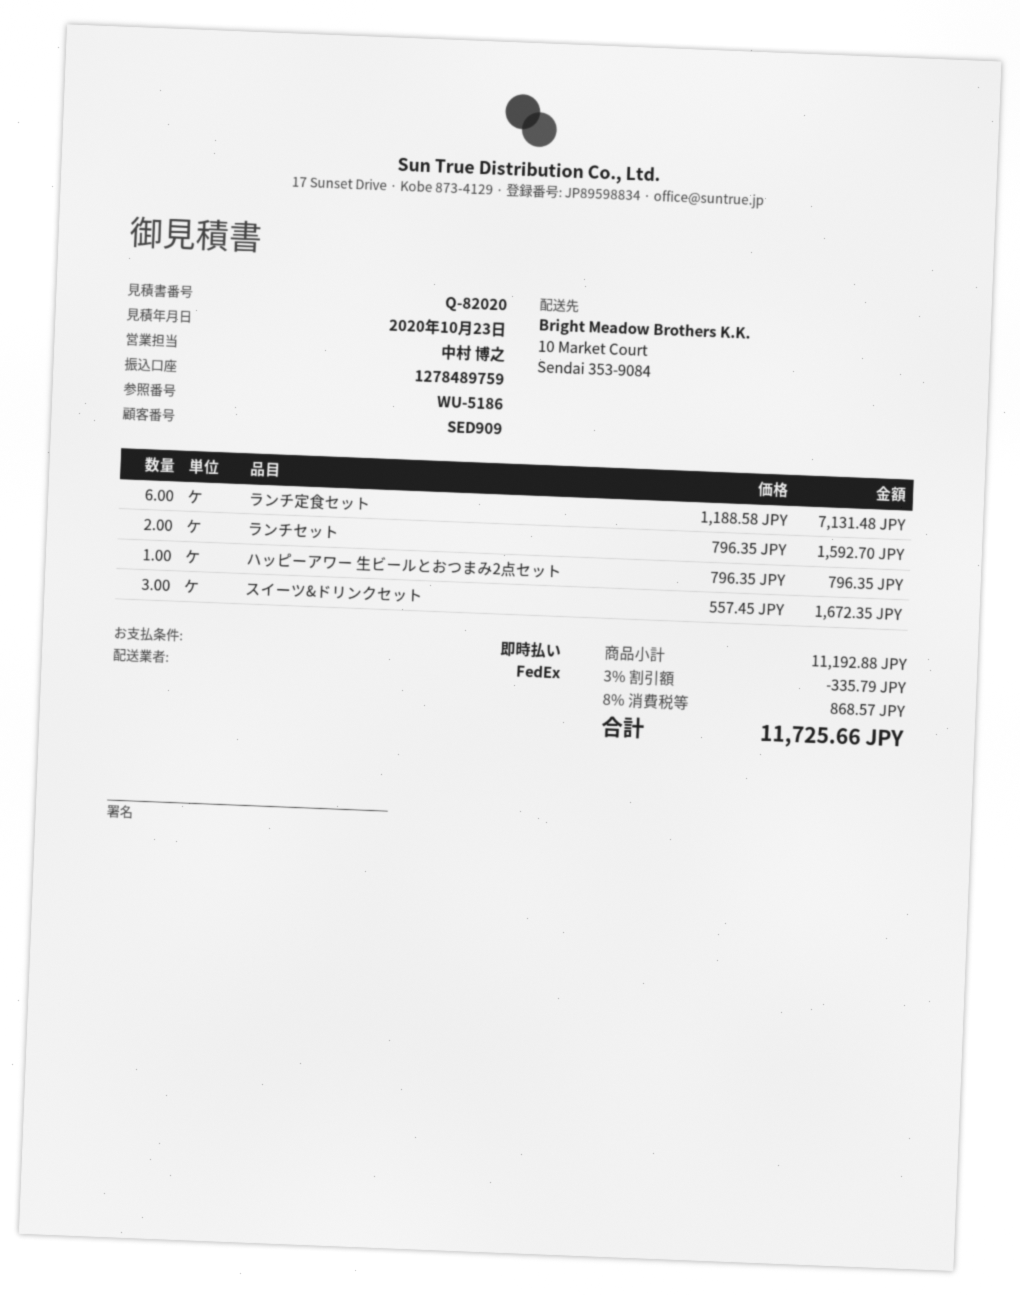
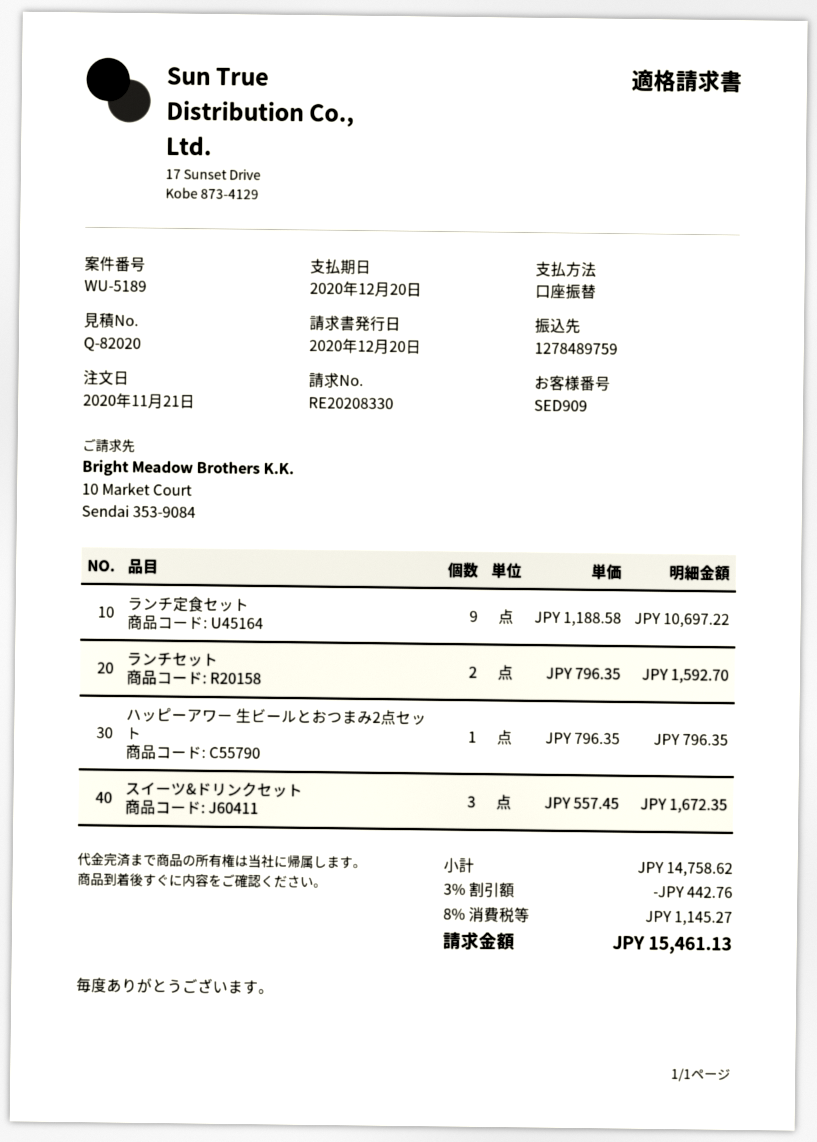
reference: WU-5186 -> WU-5189
ランチ定食セット: 6 x 1188.58 = 7131.48 -> 9 x 1188.58 = 10697.22
subtotal: 11192.88 -> 14758.62
discount: 3% = 335.79 -> 3% = 442.76
tax: 8% = 868.57 -> 8% = 1145.27
total: 11725.66 -> 15461.13

